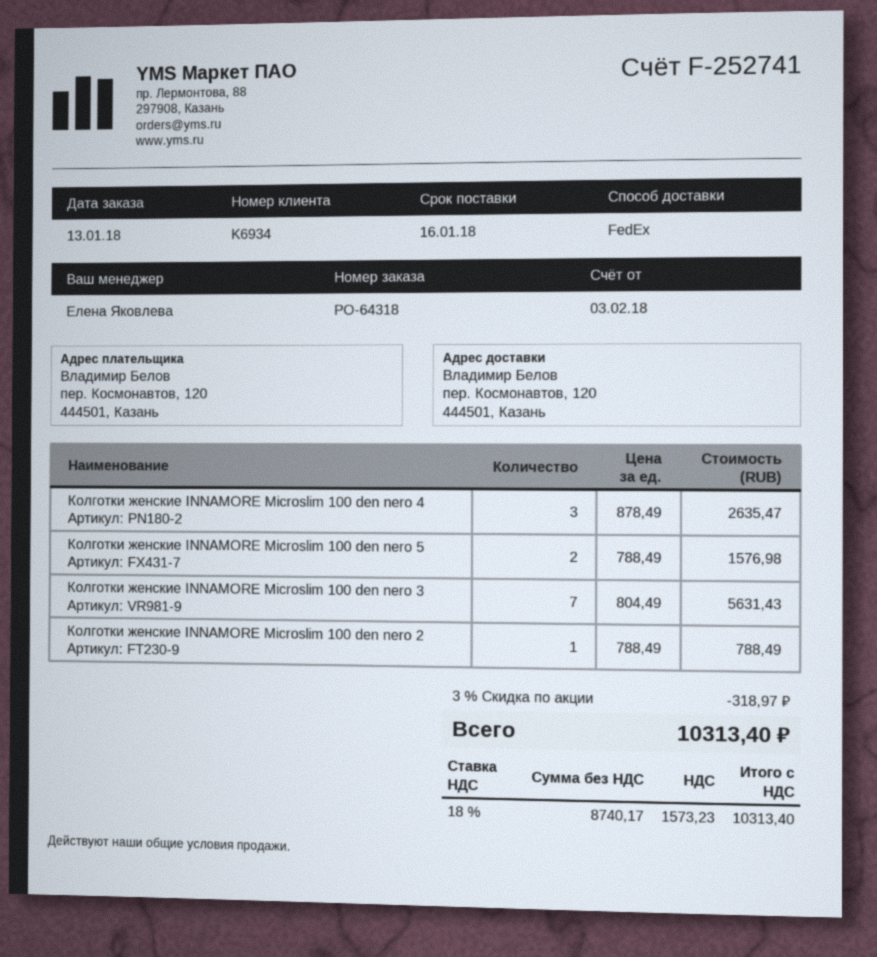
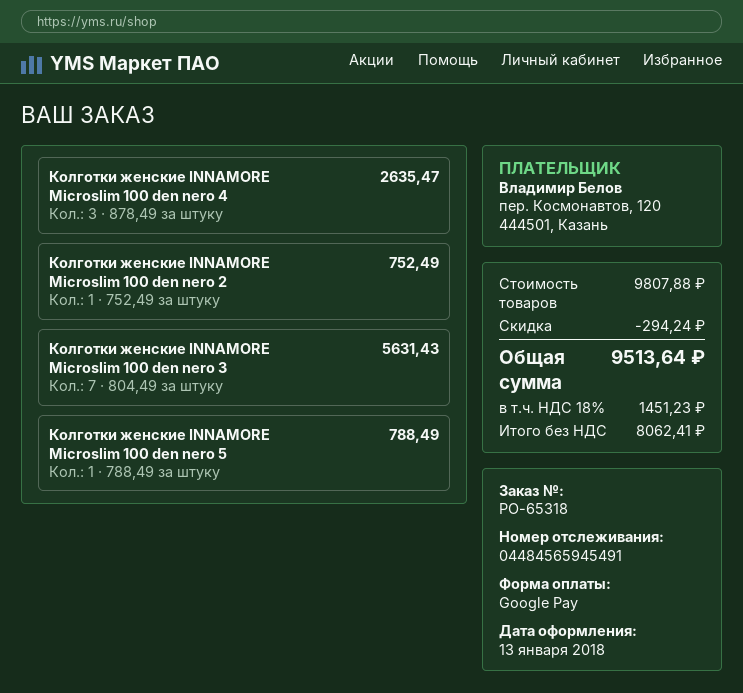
order number: PO-64318 -> PO-65318
Колготки женские INNAMORE Microslim 100 den nero 5: 2 x 788.49 = 1576.98 -> 1 x 788.49 = 788.49
Колготки женские INNAMORE Microslim 100 den nero 2: 1 x 788.49 = 788.49 -> 1 x 752.49 = 752.49
discount: 318.97 -> 294.24
net: 8740.17 -> 8062.41
tax: 18% = 1573.23 -> 18% = 1451.23
total: 10313.40 -> 9513.64

